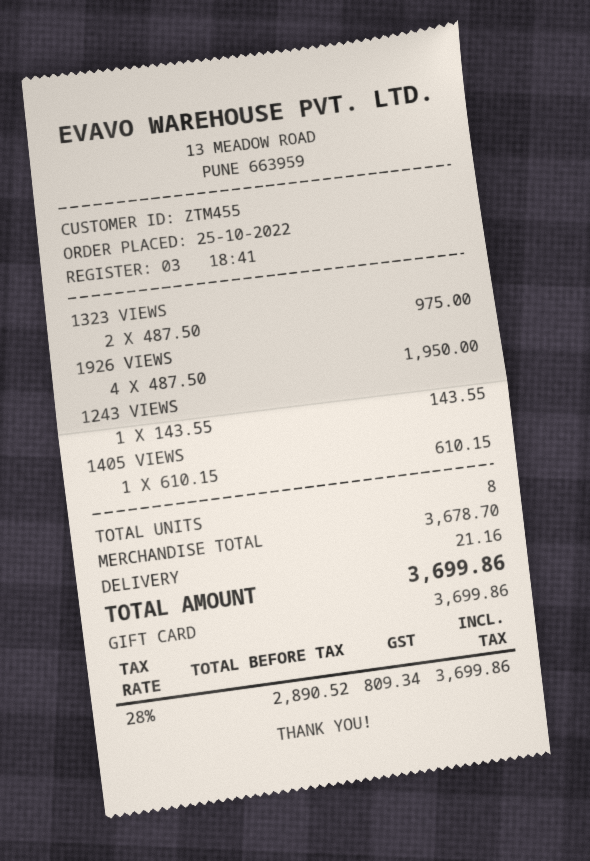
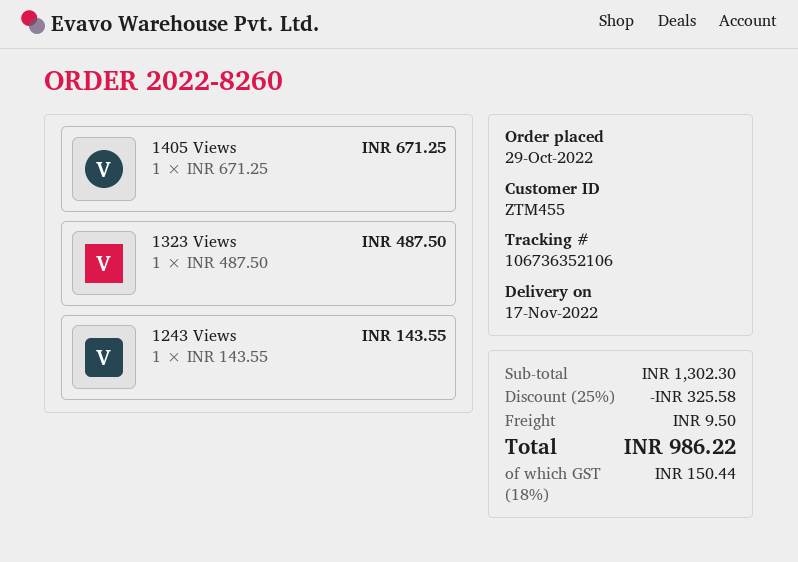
order date: 2022-10-25 -> 2022-10-29
1323 VIEWS: 2 x 487.50 = 975.00 -> 1 x 487.50 = 487.50
1926 VIEWS: 4 x 487.50 = 1950.00 -> none
1405 VIEWS: 1 x 610.15 = 610.15 -> 1 x 671.25 = 671.25
subtotal: 3678.70 -> 1302.30
discount: none -> 25% = 325.58
shipping: 21.16 -> 9.50
tax: 28% = 809.34 -> 18% = 150.44
total: 3699.86 -> 986.22

